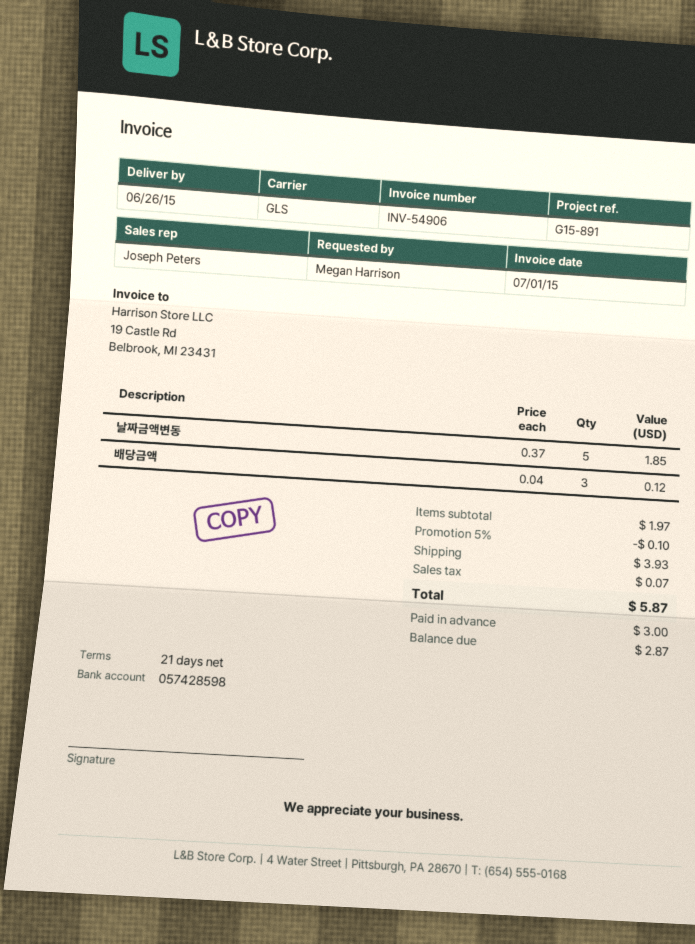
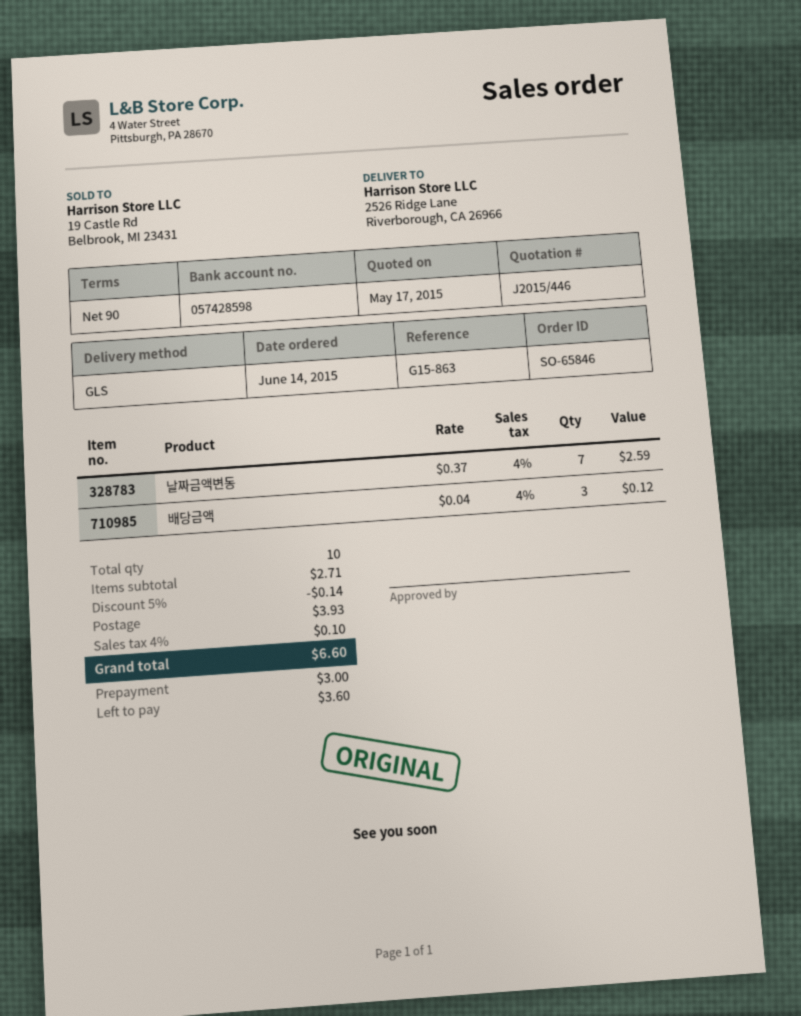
payment terms: 21 days -> 90 days
reference: G15-891 -> G15-863
날짜금액변동: 5 x 0.37 = 1.85 -> 7 x 0.37 = 2.59
subtotal: 1.97 -> 2.71
discount: 5% = 0.10 -> 5% = 0.14
tax: 0.07 -> 0.10
total: 5.87 -> 6.60
balance: 2.87 -> 3.60

